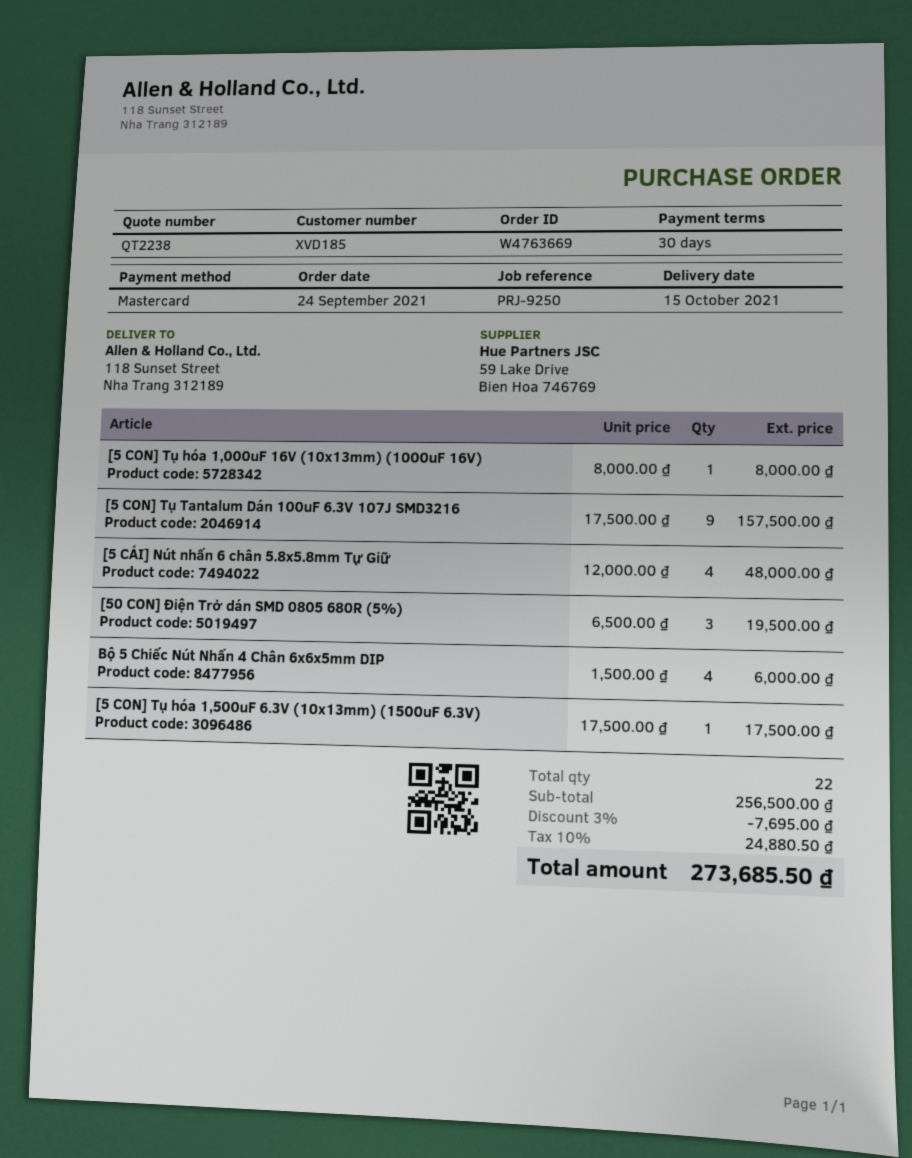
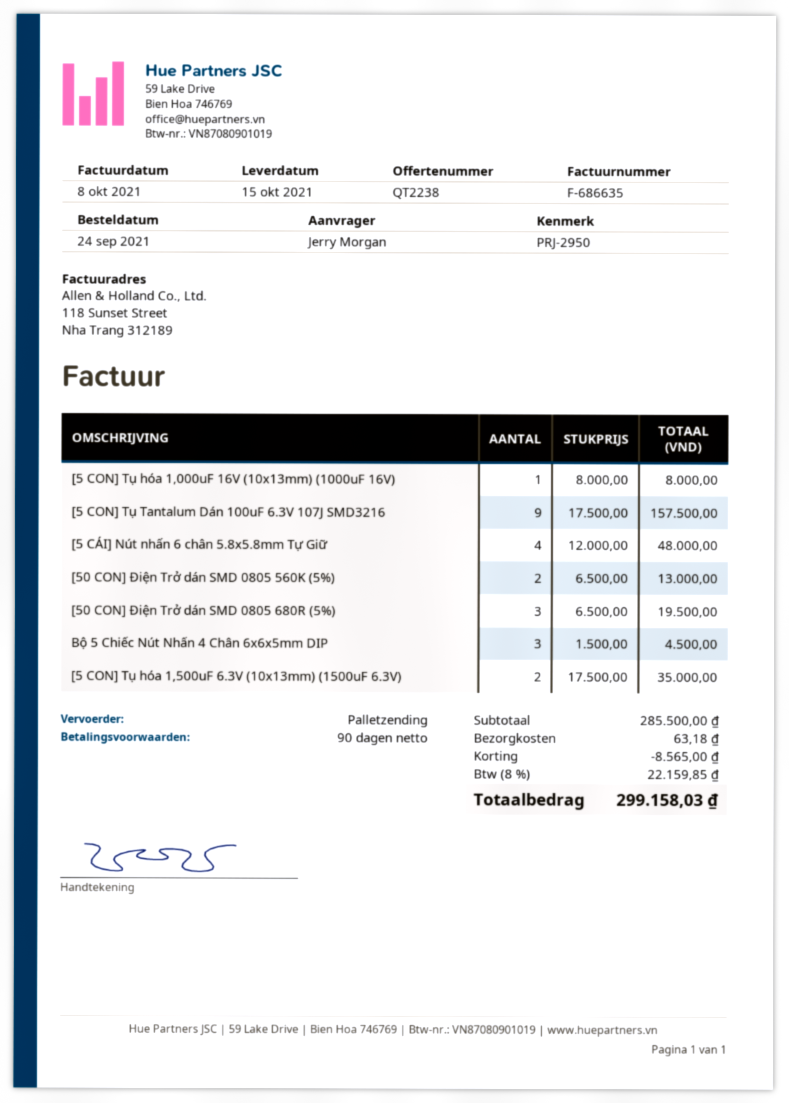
payment terms: 30 days -> 90 days
reference: PRJ-9250 -> PRJ-2950
Bộ 5 Chiếc Nút Nhấn 4 Chân 6x6x5mm DIP: 4 x 1500.00 = 6000.00 -> 3 x 1500.00 = 4500.00
[5 CON] Tụ hóa 1,500uF 6.3V (10x13mm) (1500uF 6.3V): 1 x 17500.00 = 17500.00 -> 2 x 17500.00 = 35000.00
[50 CON] Điện Trở dán SMD 0805 560K (5%): none -> 2 x 6500.00 = 13000.00
subtotal: 256500.00 -> 285500.00
discount: 7695.00 -> 8565.00
shipping: none -> 63.18
tax: 10% = 24880.50 -> 8% = 22159.85
total: 273685.50 -> 299158.03

